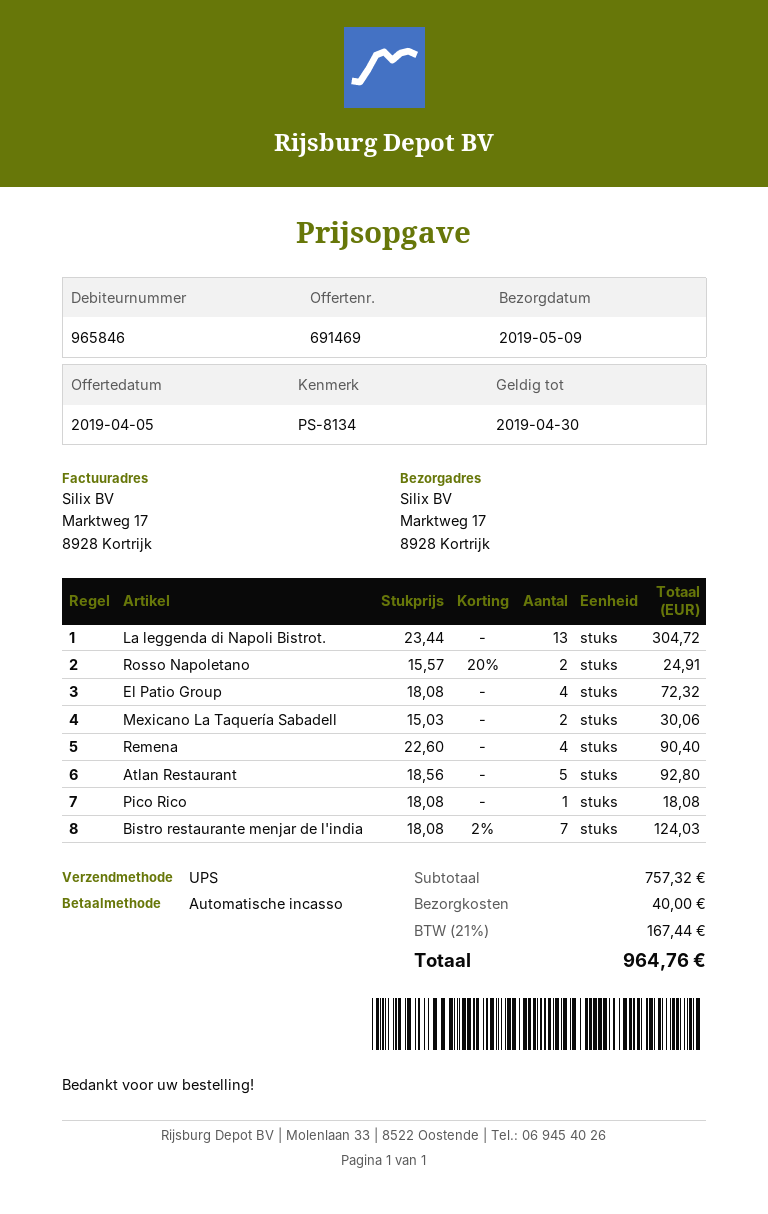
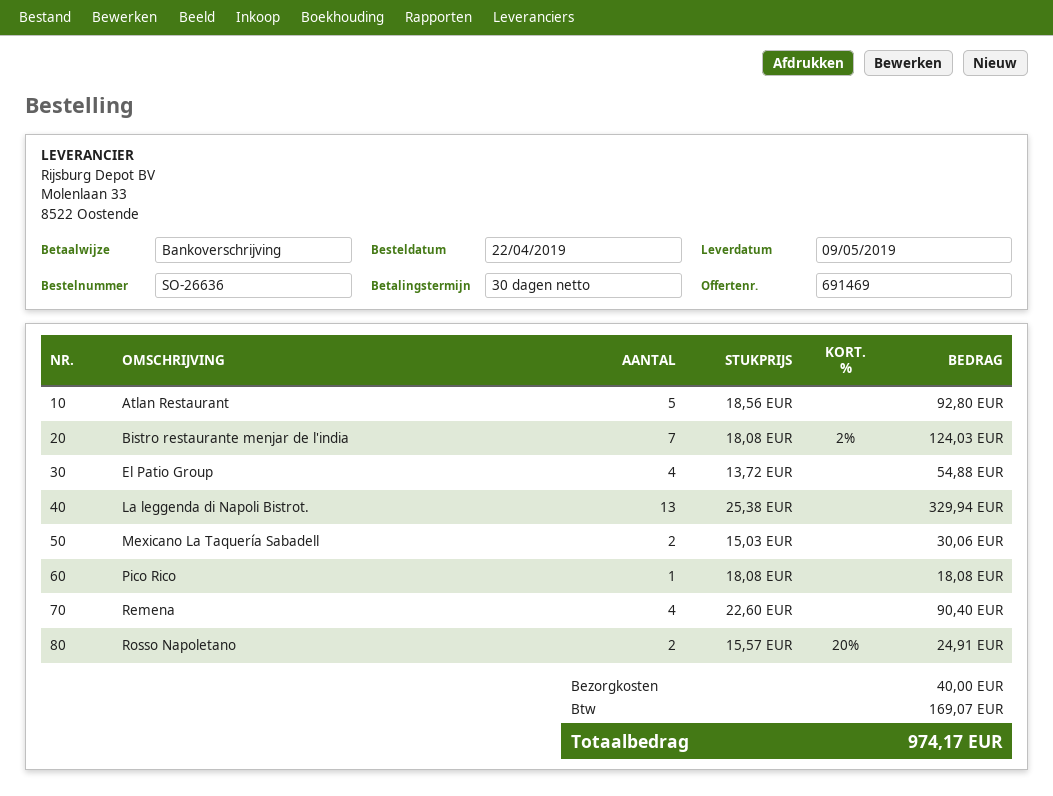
payment method: direct debit -> bank transfer
La leggenda di Napoli Bistrot.: 13 x 23.44 = 304.72 -> 13 x 25.38 = 329.94
El Patio Group: 4 x 18.08 = 72.32 -> 4 x 13.72 = 54.88
tax: 167.44 -> 169.07
total: 964.76 -> 974.17

